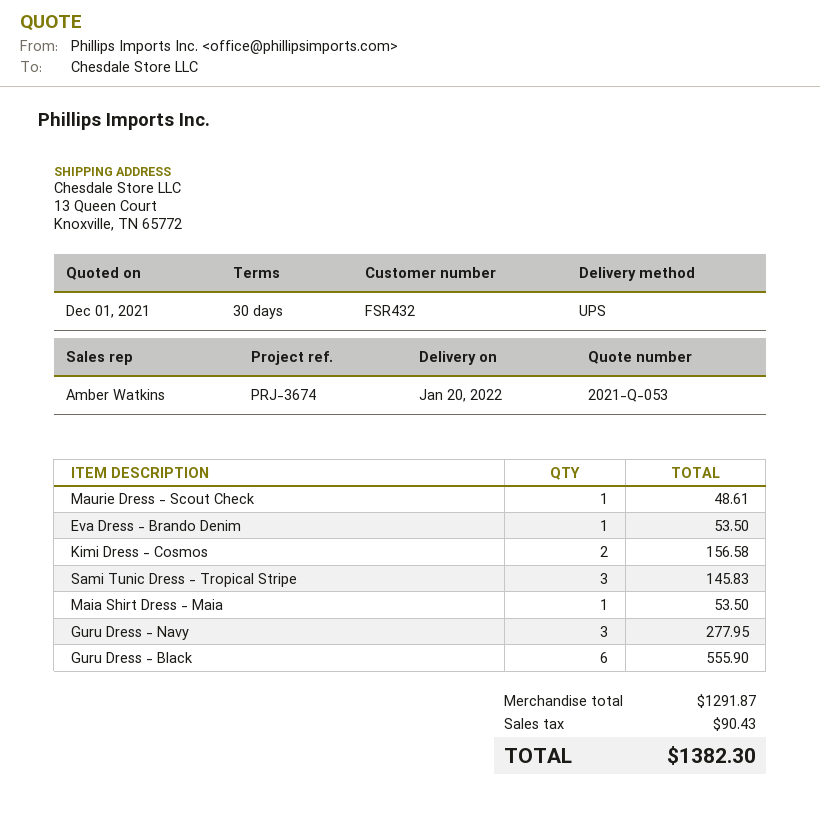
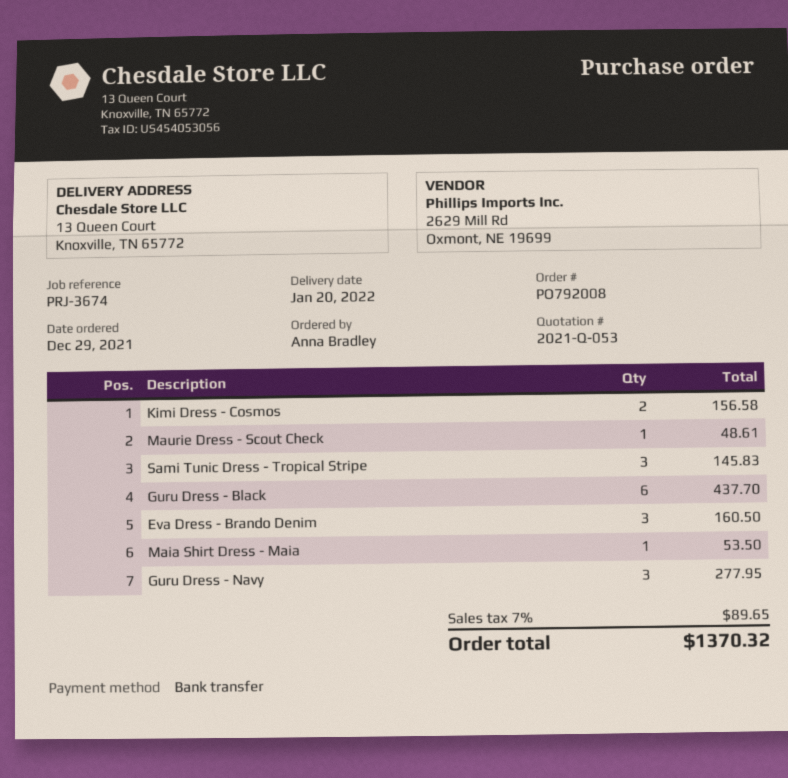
Eva Dress - Brando Denim: 1 for 53.50 -> 3 for 160.50
Guru Dress - Black: 6 for 555.90 -> 6 for 437.70
tax: 90.43 -> 89.65
total: 1382.30 -> 1370.32

